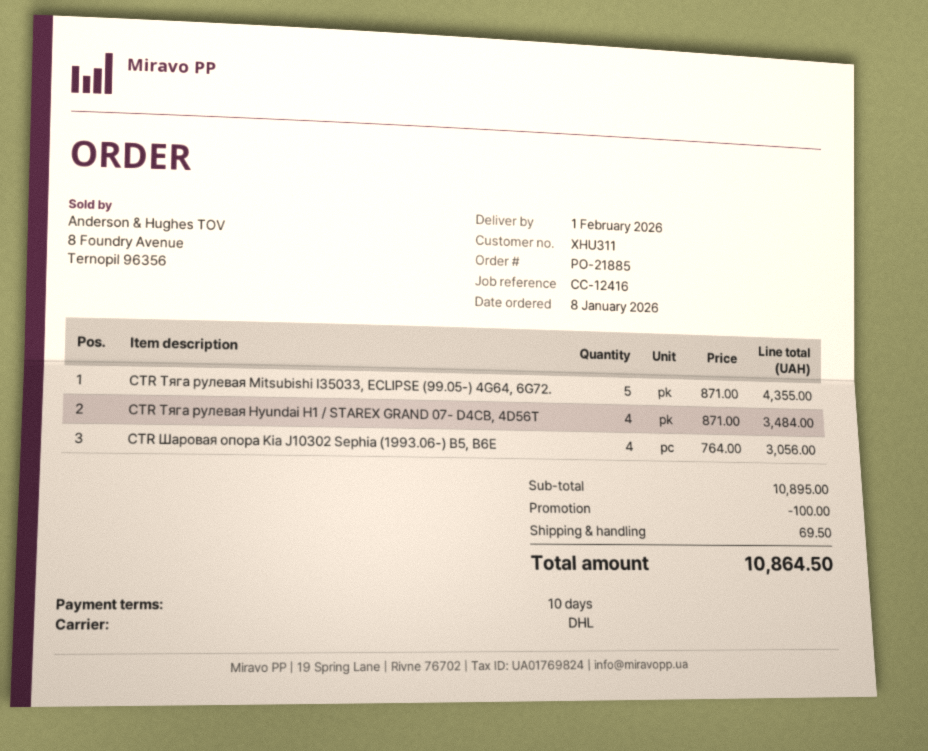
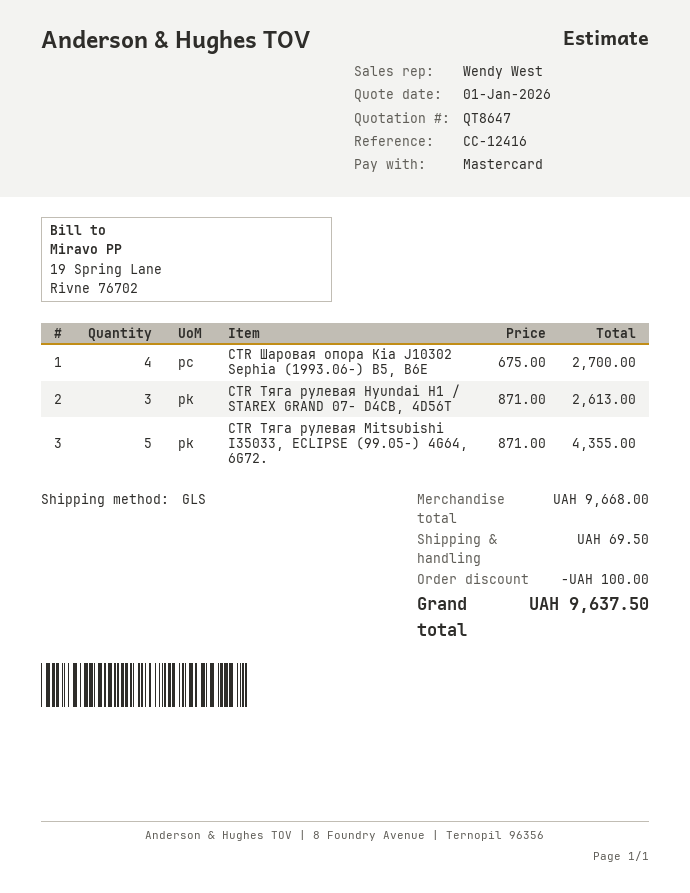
shipping method: DHL -> GLS
CTR Тяга рулевая Hyundai H1 / STAREX GRAND 07- D4CB, 4D56T: 4 x 871.00 = 3484.00 -> 3 x 871.00 = 2613.00
CTR Шаровая опора Kia J10302 Sephia (1993.06-) B5, B6E: 4 x 764.00 = 3056.00 -> 4 x 675.00 = 2700.00
subtotal: 10895.00 -> 9668.00
total: 10864.50 -> 9637.50

